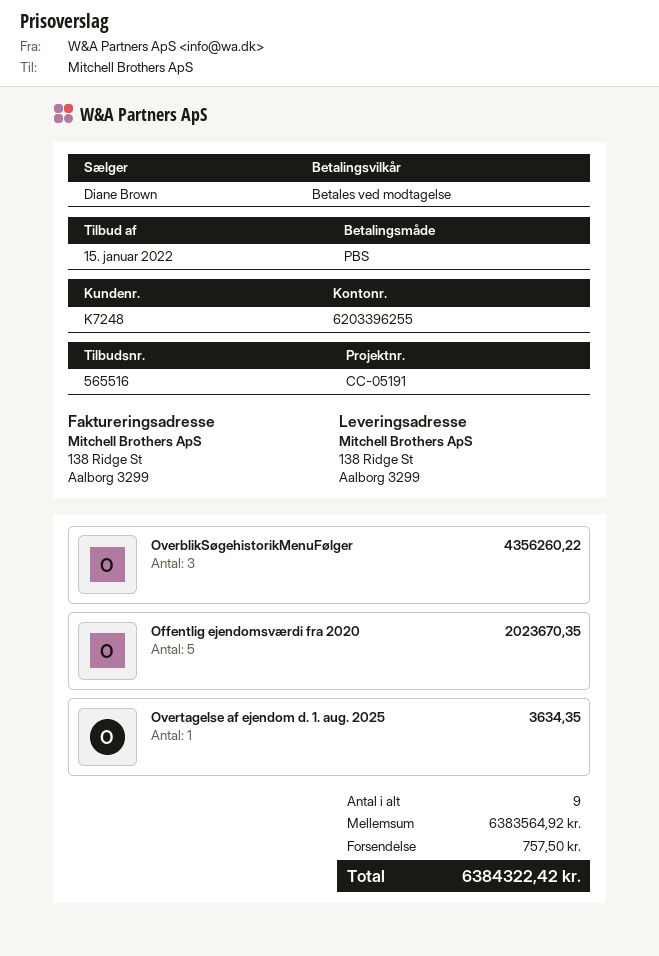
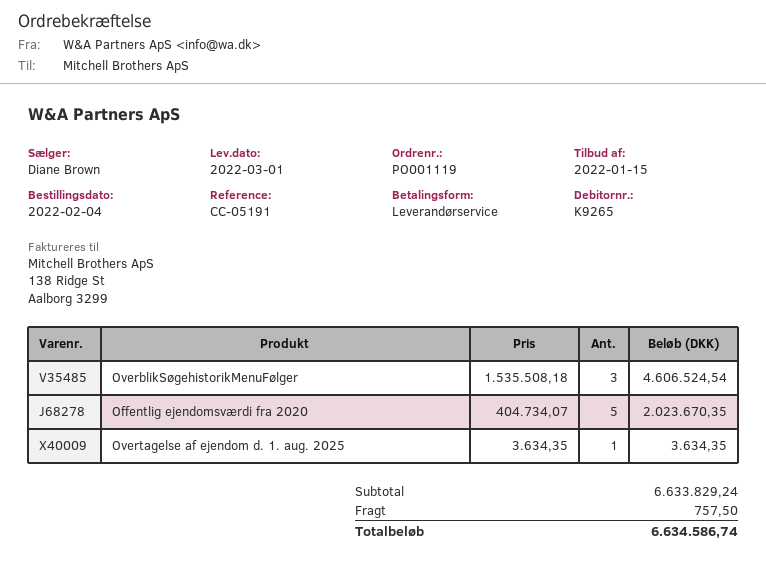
customer number: K7248 -> K9265
OverblikSøgehistorikMenuFølger: 3 for 4356260.22 -> 3 for 4606524.54
subtotal: 6383564.92 -> 6633829.24
total: 6384322.42 -> 6634586.74

